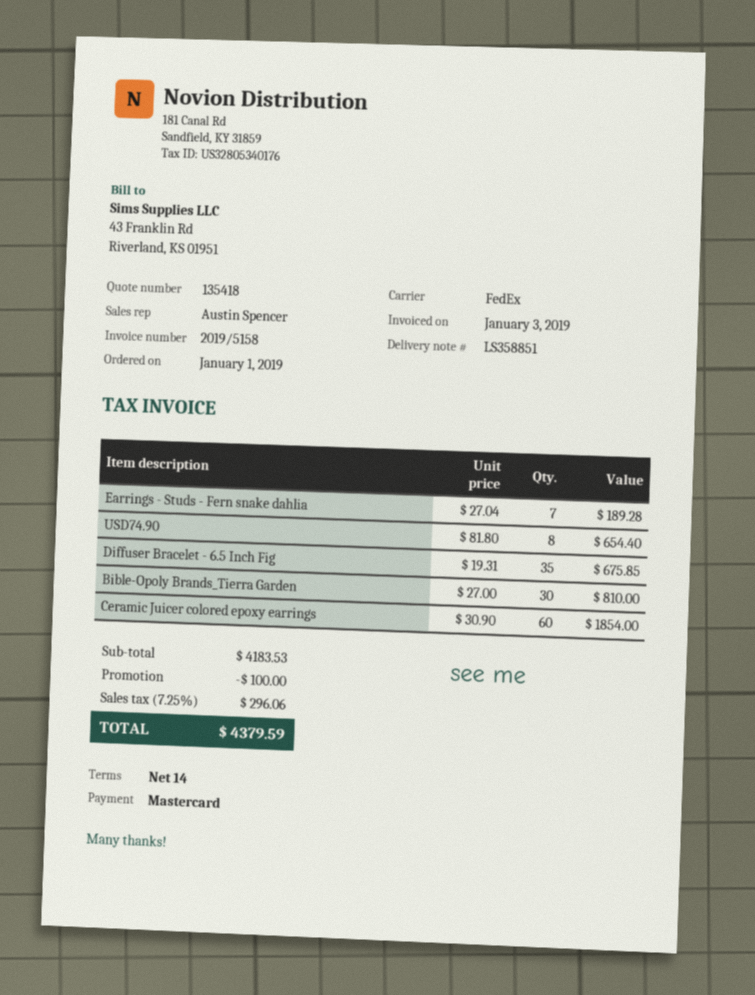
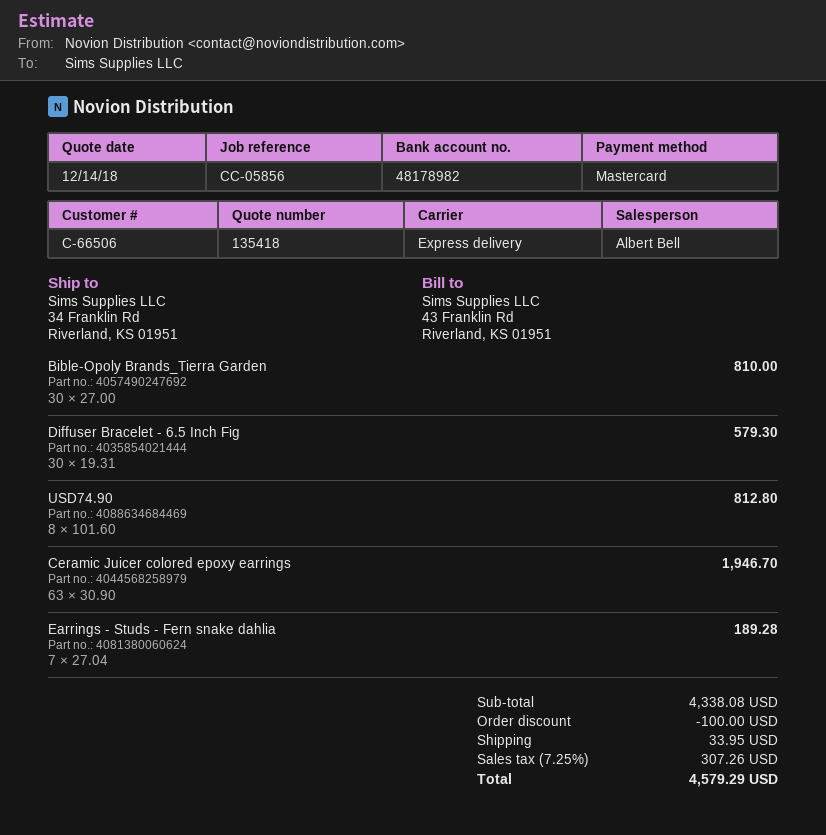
sales rep: Austin Spencer -> Albert Bell
shipping method: FedEx -> express
USD74.90: 8 x 81.80 = 654.40 -> 8 x 101.60 = 812.80
Diffuser Bracelet - 6.5 Inch Fig: 35 x 19.31 = 675.85 -> 30 x 19.31 = 579.30
Ceramic Juicer colored epoxy earrings: 60 x 30.90 = 1854.00 -> 63 x 30.90 = 1946.70
subtotal: 4183.53 -> 4338.08
shipping: none -> 33.95
tax: 7.25% = 296.06 -> 7.25% = 307.26
total: 4379.59 -> 4579.29

